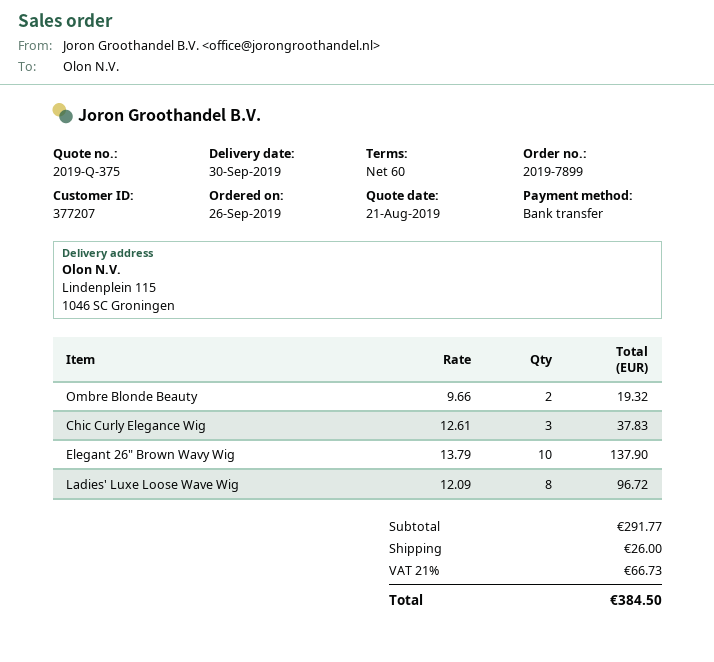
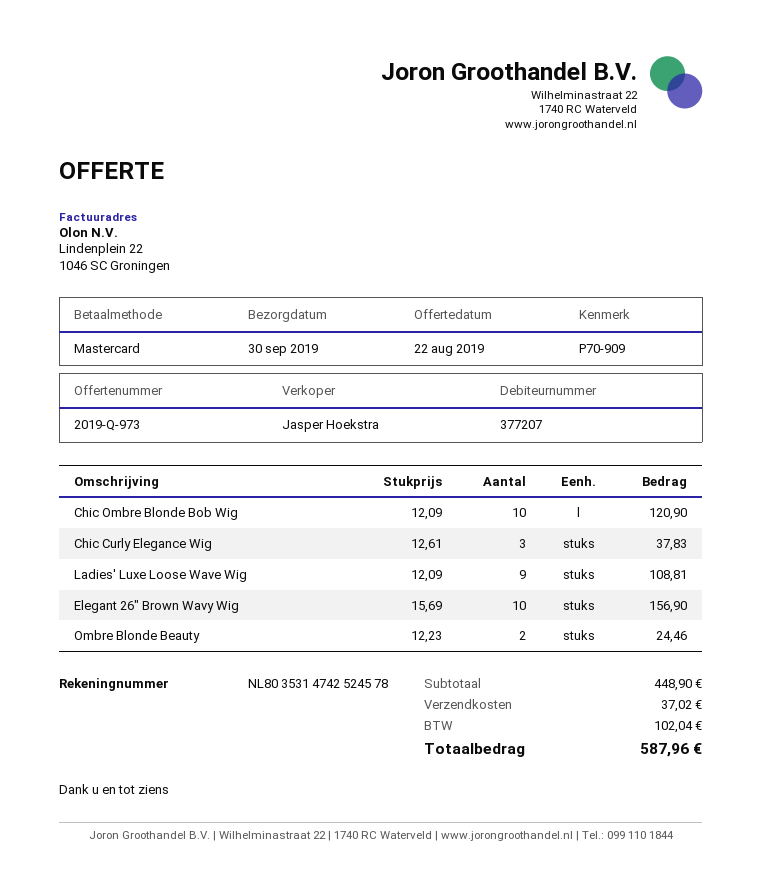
quote number: 2019-Q-375 -> 2019-Q-973
quote date: 2019-08-21 -> 2019-08-22
payment method: bank transfer -> Mastercard
Ombre Blonde Beauty: 2 x 9.66 = 19.32 -> 2 x 12.23 = 24.46
Elegant 26" Brown Wavy Wig: 10 x 13.79 = 137.90 -> 10 x 15.69 = 156.90
Ladies' Luxe Loose Wave Wig: 8 x 12.09 = 96.72 -> 9 x 12.09 = 108.81
Chic Ombre Blonde Bob Wig: none -> 10 x 12.09 = 120.90
subtotal: 291.77 -> 448.90
shipping: 26.00 -> 37.02
tax: 66.73 -> 102.04
total: 384.50 -> 587.96

